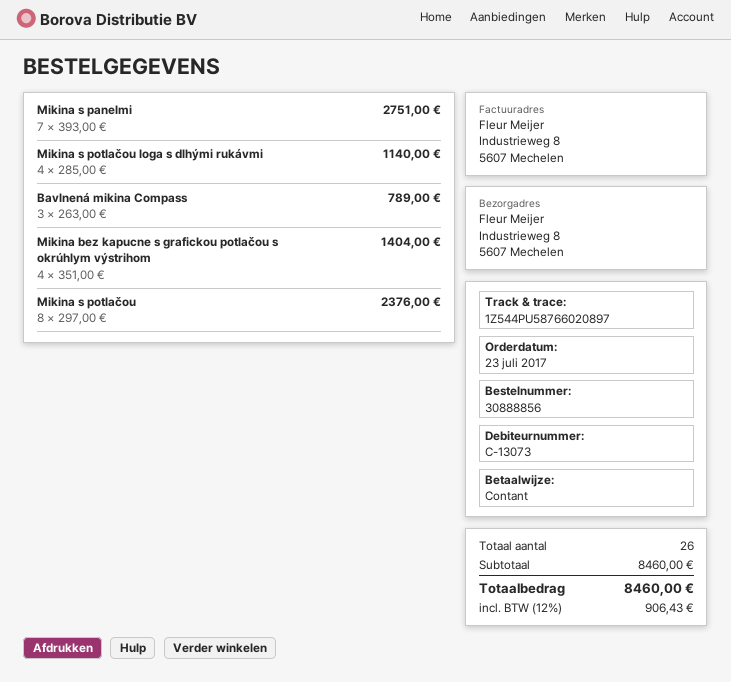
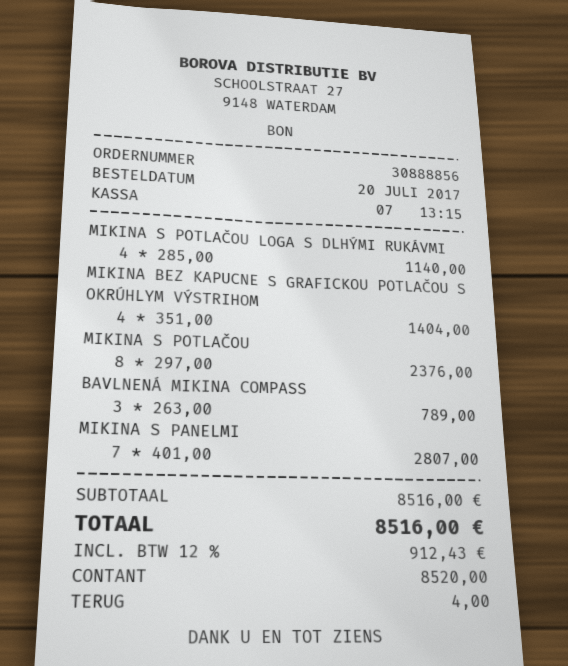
order date: 2017-07-23 -> 2017-07-20
Mikina s panelmi: 7 x 393.00 = 2751.00 -> 7 x 401.00 = 2807.00
subtotal: 8460.00 -> 8516.00
tax: 12% = 906.43 -> 12% = 912.43
total: 8460.00 -> 8516.00

